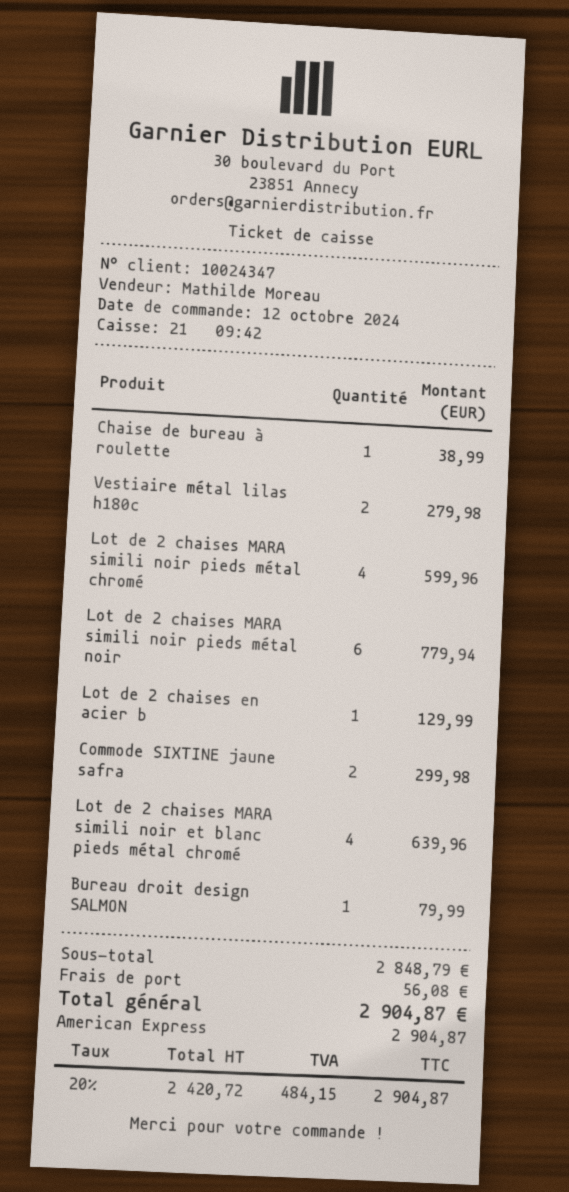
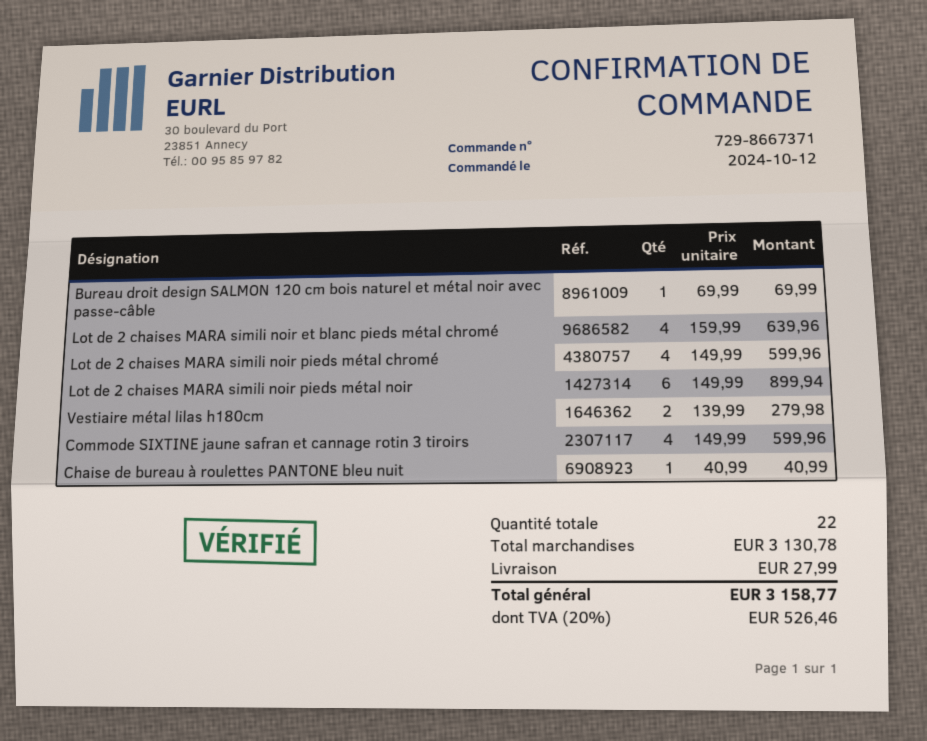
Chaise de bureau à roulette: 1 for 38.99 -> 1 for 40.99
Lot de 2 chaises MARA simili noir pieds métal noir: 6 for 779.94 -> 6 for 899.94
Lot de 2 chaises en acier b: 1 for 129.99 -> none
Commode SIXTINE jaune safra: 2 for 299.98 -> 4 for 599.96
Bureau droit design SALMON: 1 for 79.99 -> 1 for 69.99
subtotal: 2848.79 -> 3130.78
shipping: 56.08 -> 27.99
tax: 20% = 484.15 -> 20% = 526.46
total: 2904.87 -> 3158.77

